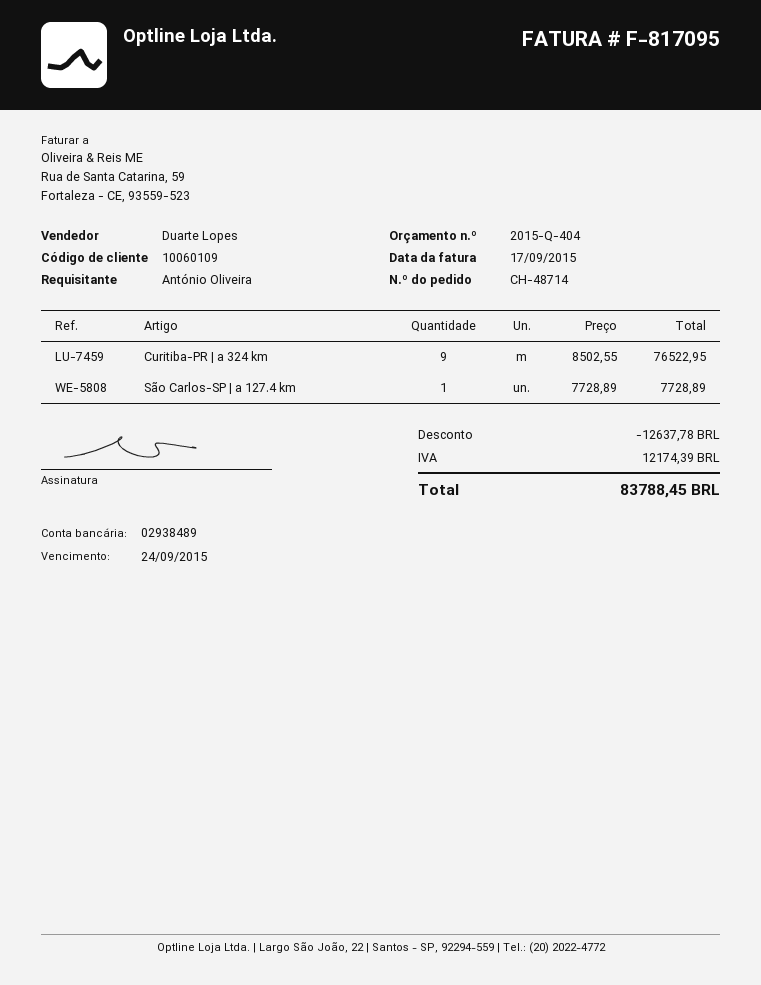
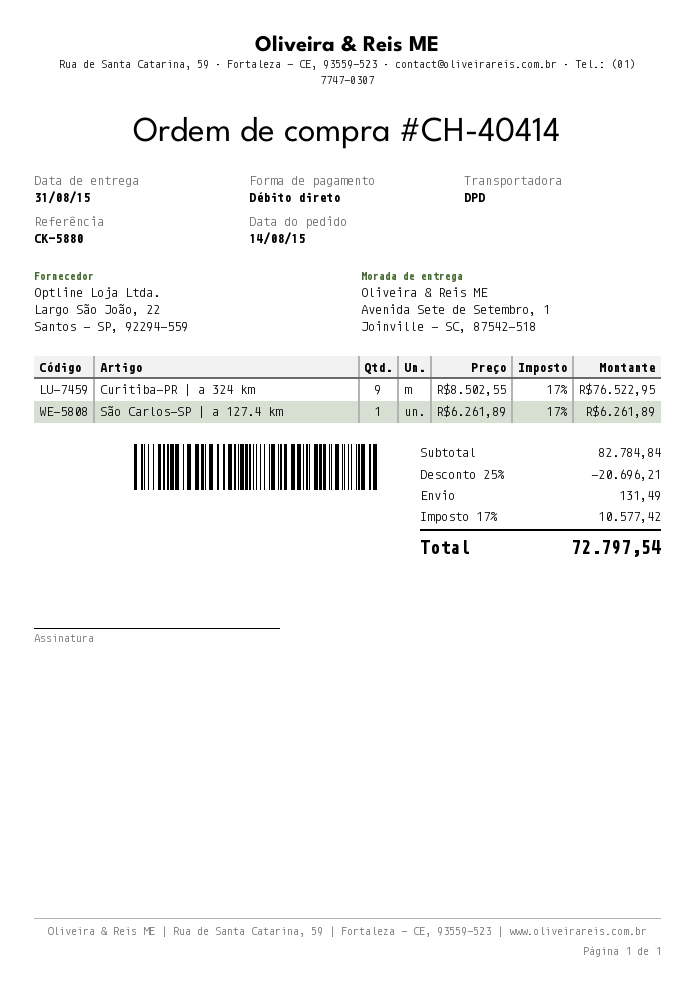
order number: CH-48714 -> CH-40414
São Carlos-SP | a 127.4 km: 1 x 7728.89 = 7728.89 -> 1 x 6261.89 = 6261.89
discount: 12637.78 -> 20696.21
shipping: none -> 131.49
tax: 12174.39 -> 10577.42
total: 83788.45 -> 72797.54

